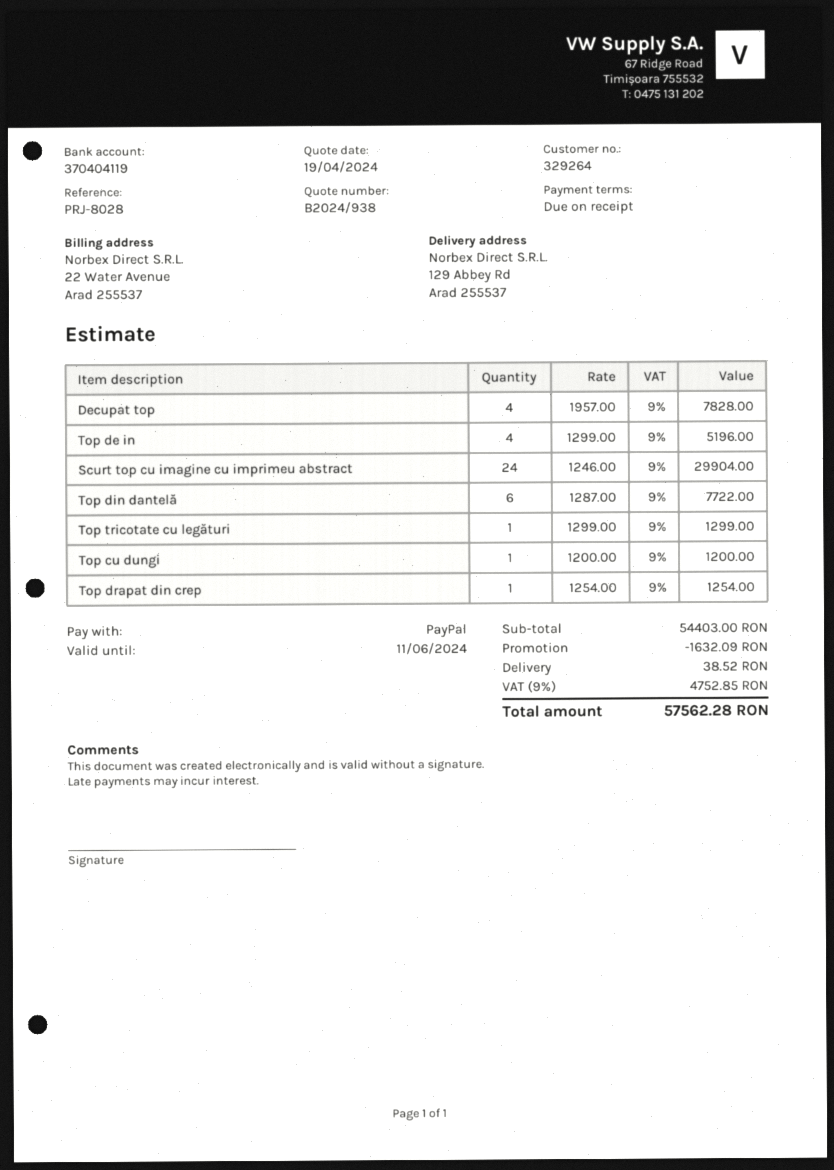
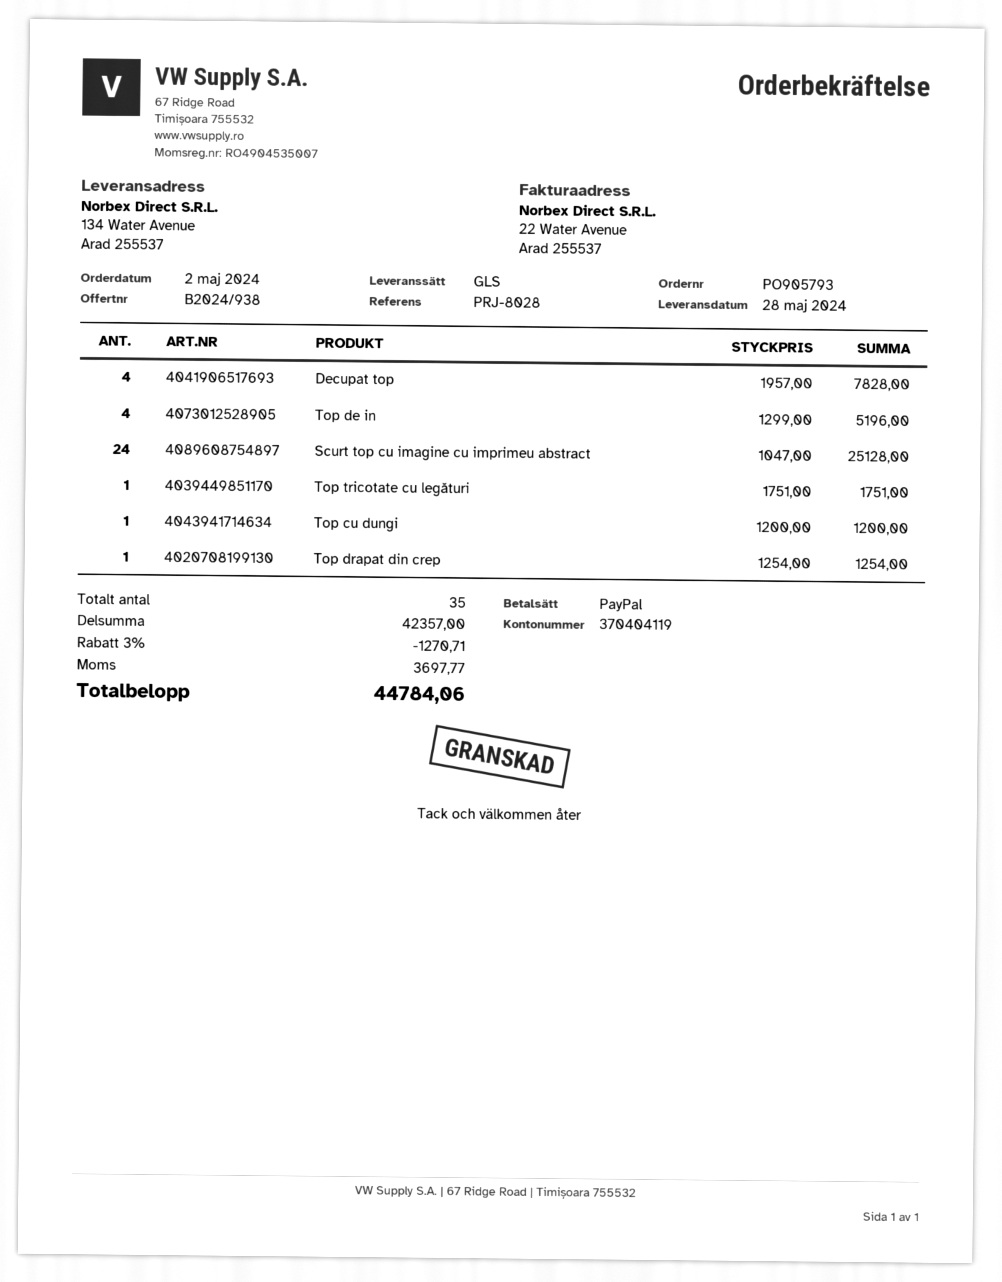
ship to: 129 Abbey Rd, Arad 255537 -> 134 Water Avenue, Arad 255537
Scurt top cu imagine cu imprimeu abstract: 24 x 1246.00 = 29904.00 -> 24 x 1047.00 = 25128.00
Top din dantelă: 6 x 1287.00 = 7722.00 -> none
Top tricotate cu legături: 1 x 1299.00 = 1299.00 -> 1 x 1751.00 = 1751.00
subtotal: 54403.00 -> 42357.00
discount: 1632.09 -> 1270.71
shipping: 38.52 -> none
tax: 4752.85 -> 3697.77
total: 57562.28 -> 44784.06

